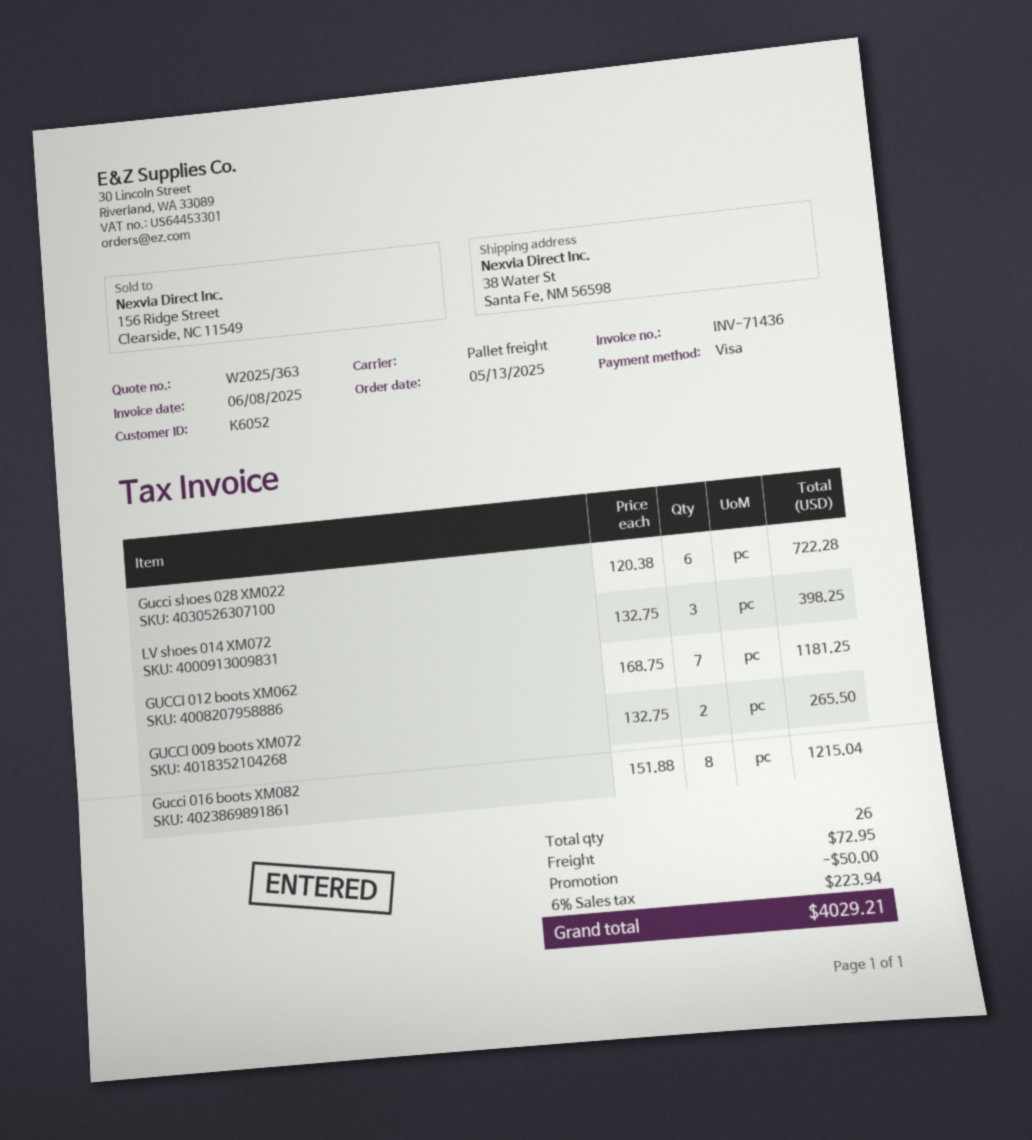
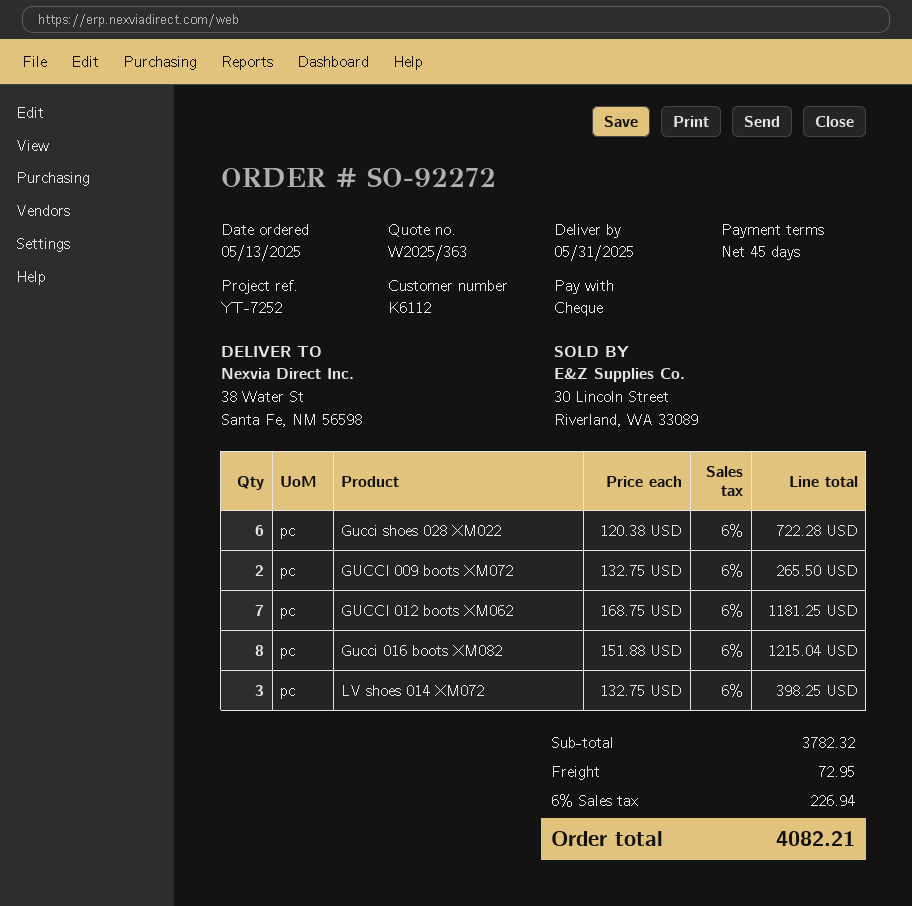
customer number: K6052 -> K6112
payment method: Visa -> cheque
discount: 50.00 -> none
tax: 6% = 223.94 -> 6% = 226.94
total: 4029.21 -> 4082.21

